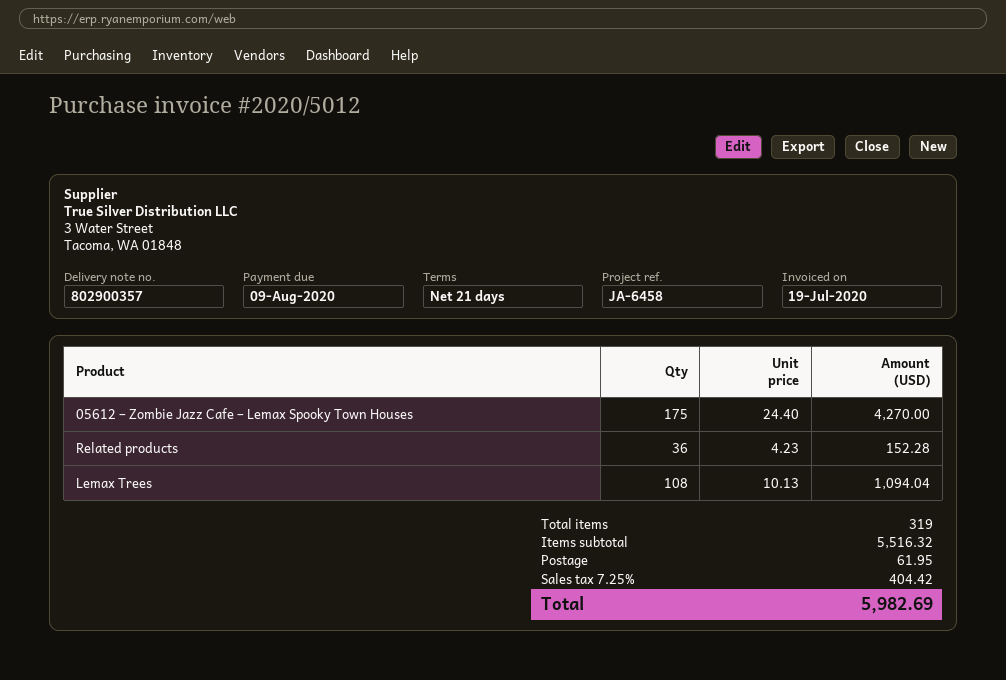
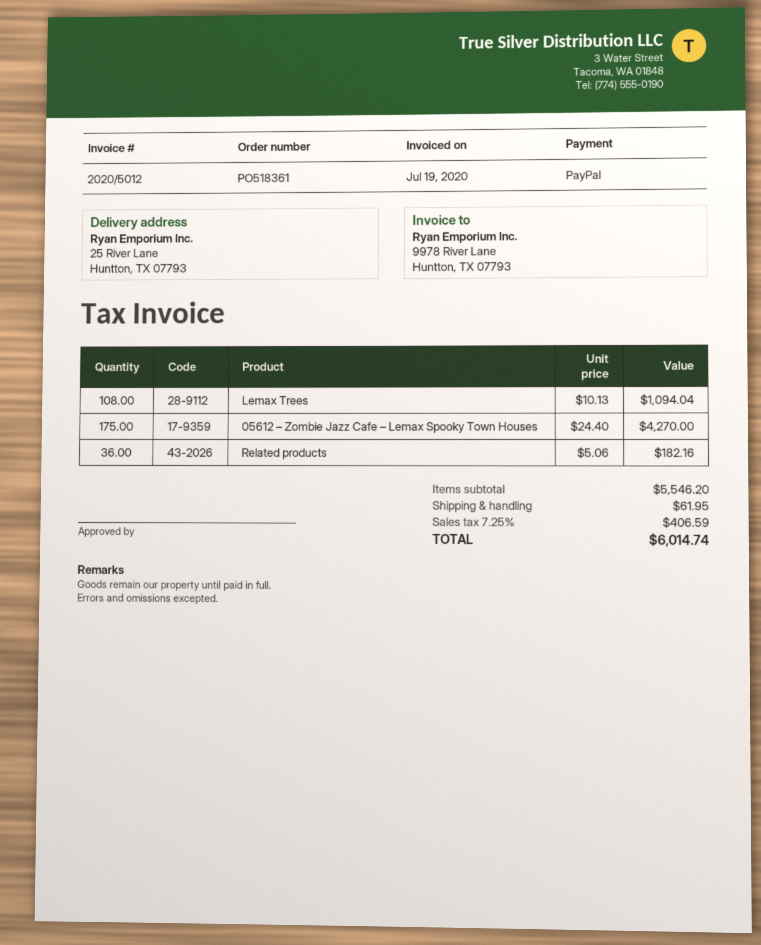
Related products: 36 x 4.23 = 152.28 -> 36 x 5.06 = 182.16
subtotal: 5516.32 -> 5546.20
tax: 7.25% = 404.42 -> 7.25% = 406.59
total: 5982.69 -> 6014.74

